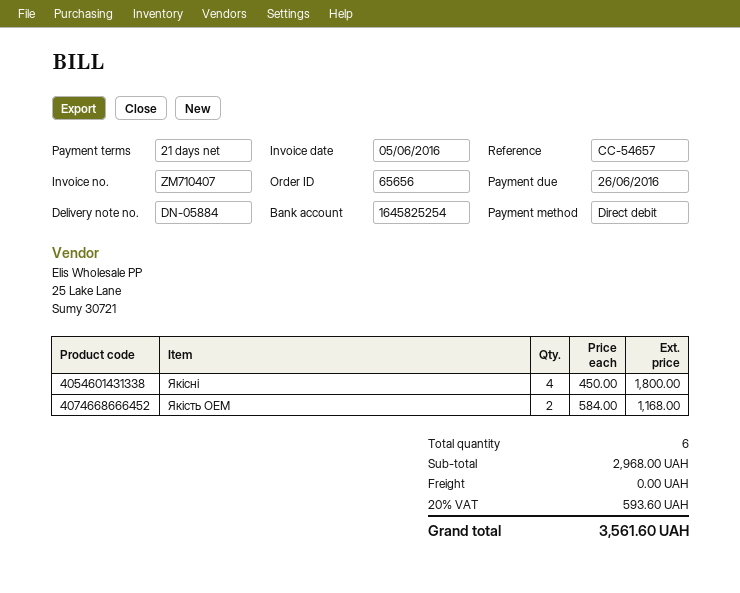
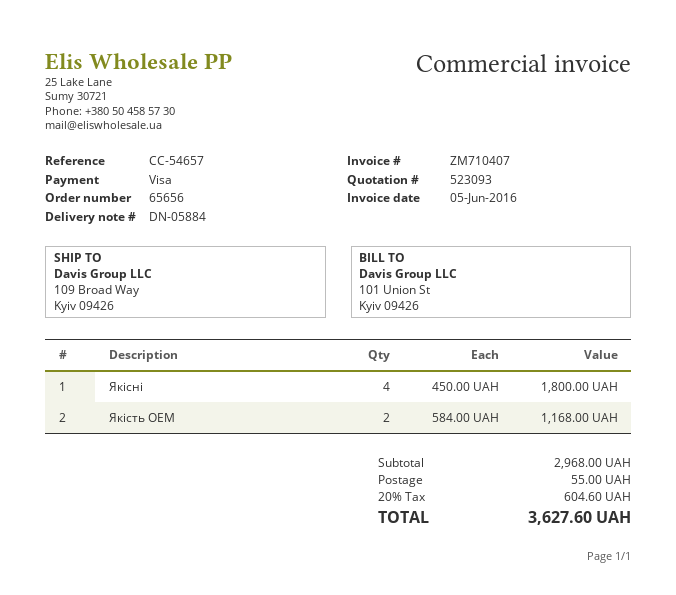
payment method: direct debit -> Visa
shipping: 0.00 -> 55.00
tax: 20% = 593.60 -> 20% = 604.60
total: 3561.60 -> 3627.60

